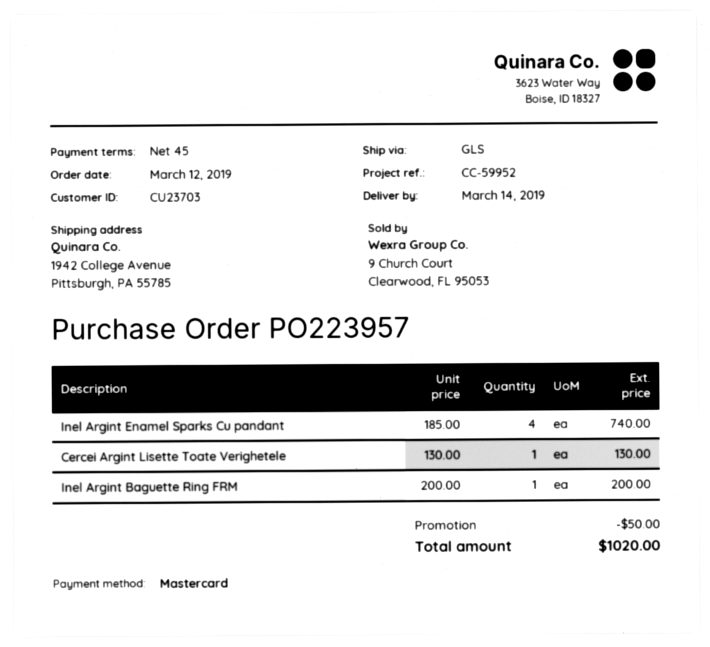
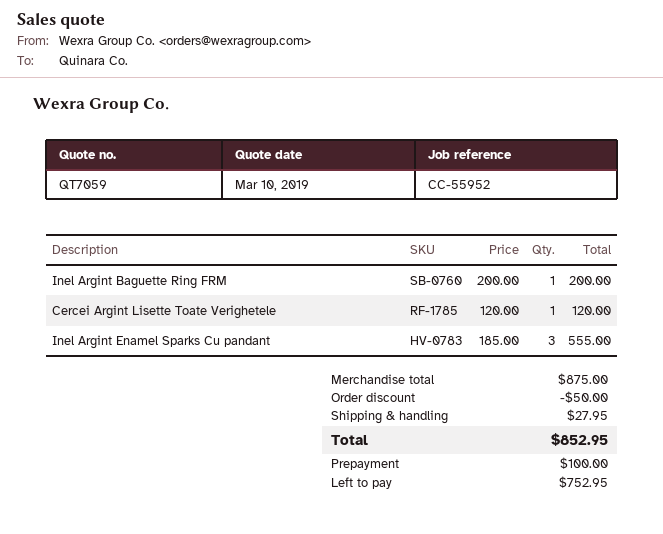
reference: CC-59952 -> CC-55952
Inel Argint Enamel Sparks Cu pandant: 4 x 185.00 = 740.00 -> 3 x 185.00 = 555.00
Cercei Argint Lisette Toate Verighetele: 1 x 130.00 = 130.00 -> 1 x 120.00 = 120.00
shipping: none -> 27.95
total: 1020.00 -> 852.95

